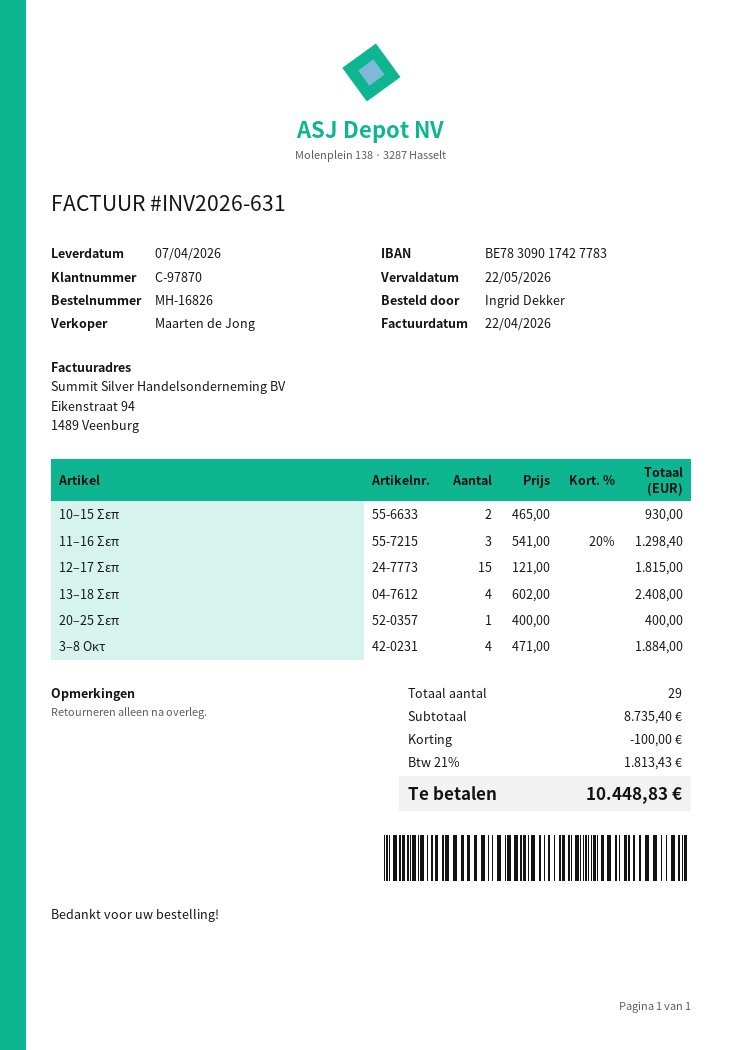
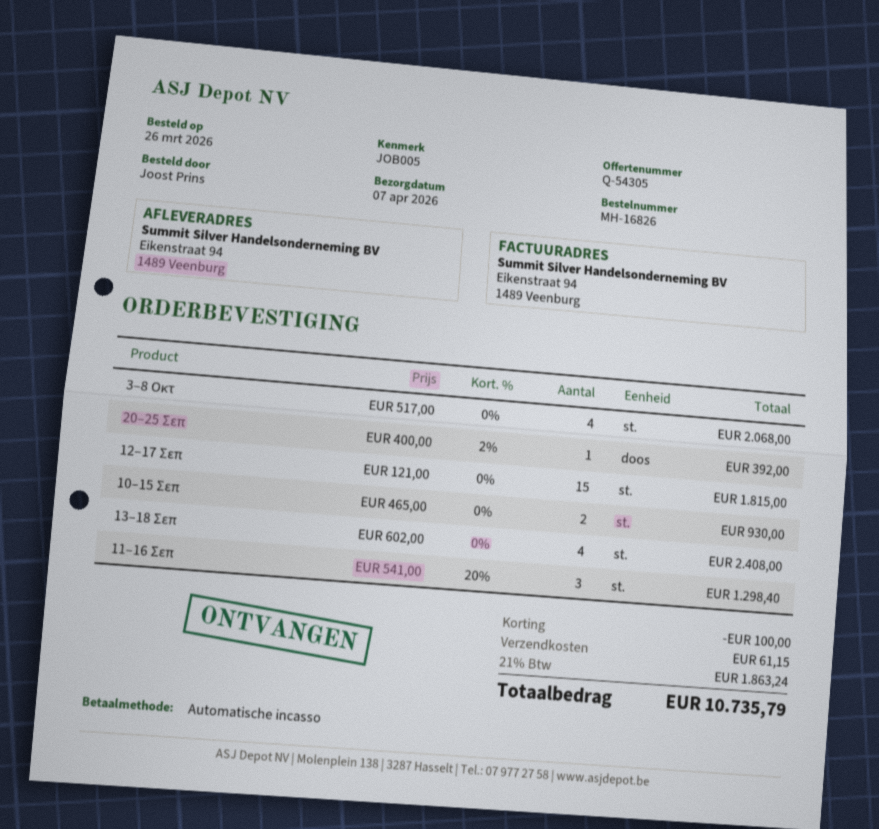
ordered by: Ingrid Dekker -> Joost Prins
20–25 Σεπ: 1 x 400.00 = 400.00 -> 1 x 400.00 - 2% = 392.00
3–8 Οκτ: 4 x 471.00 = 1884.00 -> 4 x 517.00 = 2068.00
shipping: none -> 61.15
tax: 21% = 1813.43 -> 21% = 1863.24
total: 10448.83 -> 10735.79

